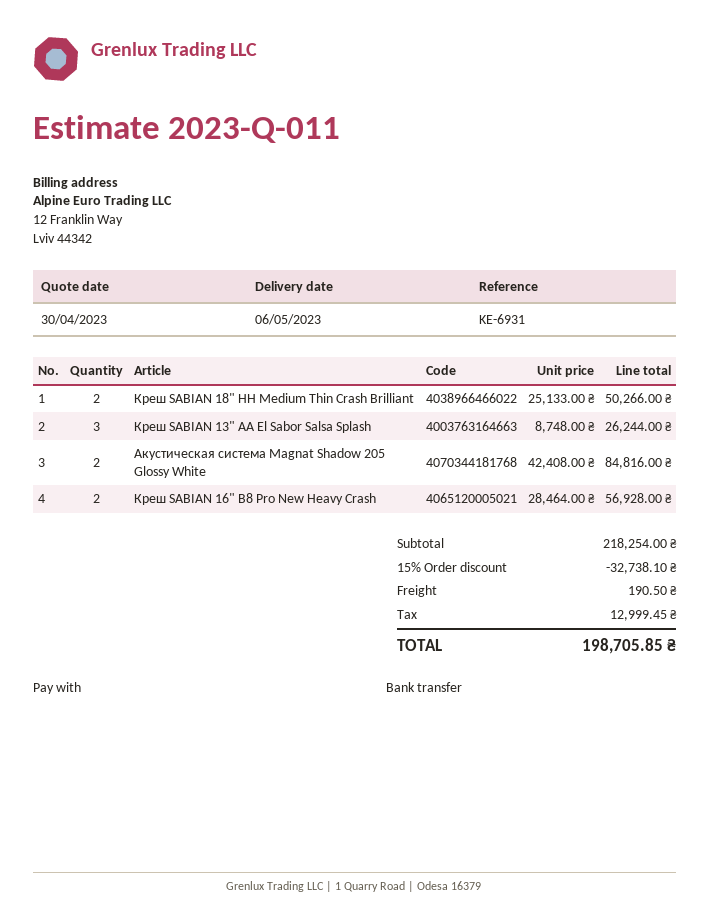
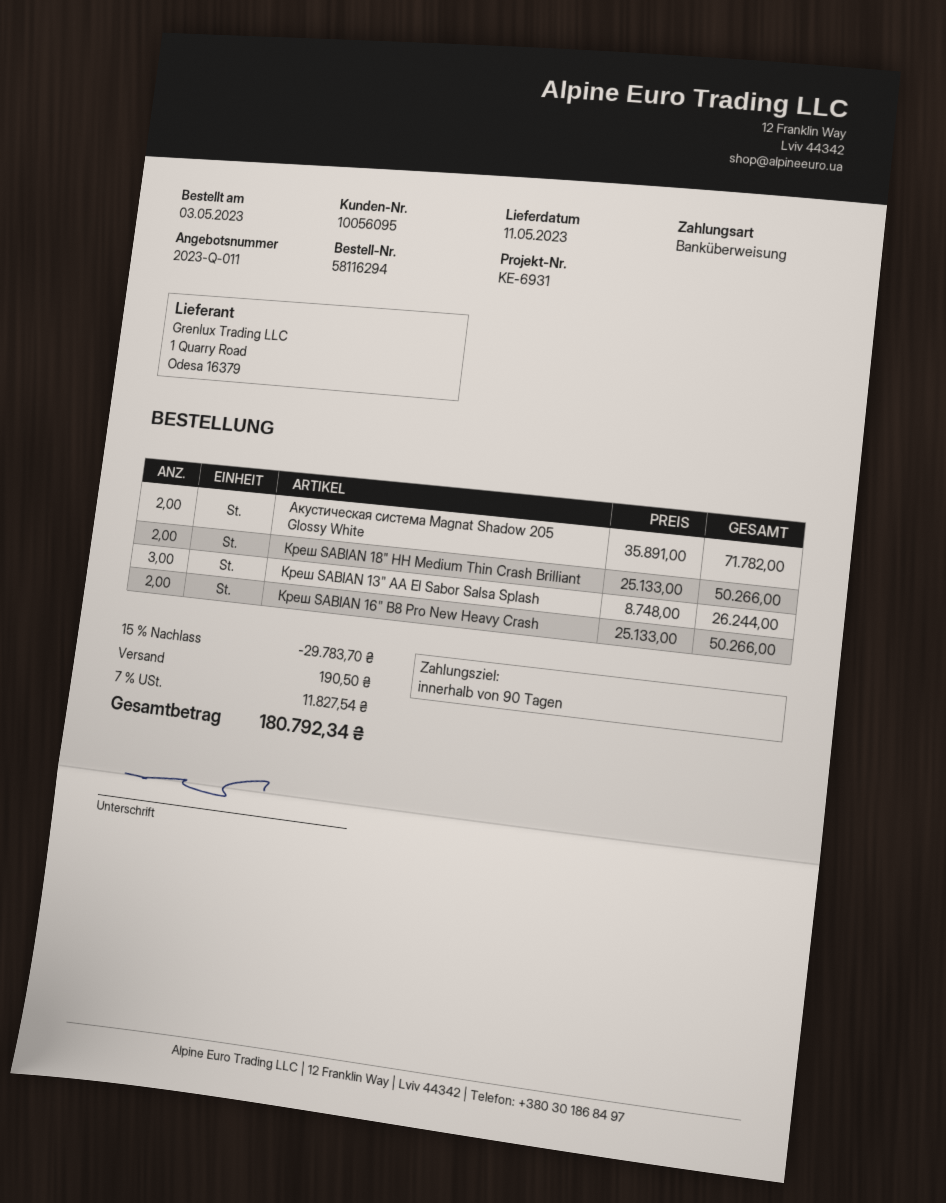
delivery date: 2023-05-06 -> 2023-05-11
Акустическая система Magnat Shadow 205 Glossy White: 2 x 42408.00 = 84816.00 -> 2 x 35891.00 = 71782.00
Креш SABIAN 16" B8 Pro New Heavy Crash: 2 x 28464.00 = 56928.00 -> 2 x 25133.00 = 50266.00
discount: 15% = 32738.10 -> 15% = 29783.70
tax: 12999.45 -> 11827.54
total: 198705.85 -> 180792.34

